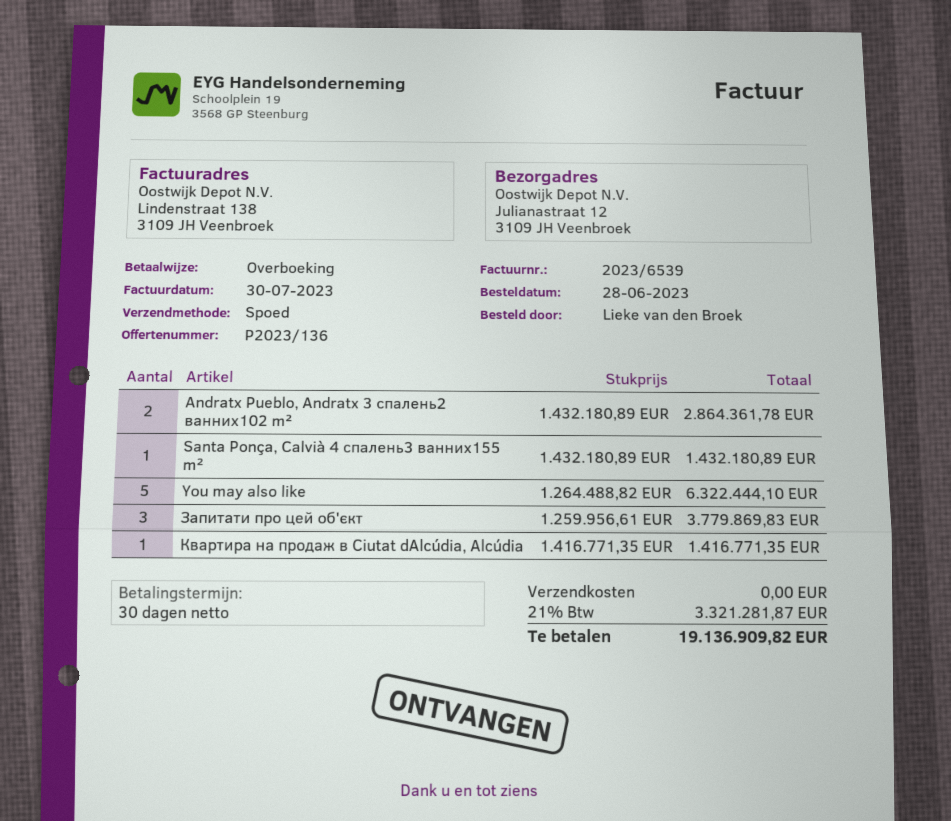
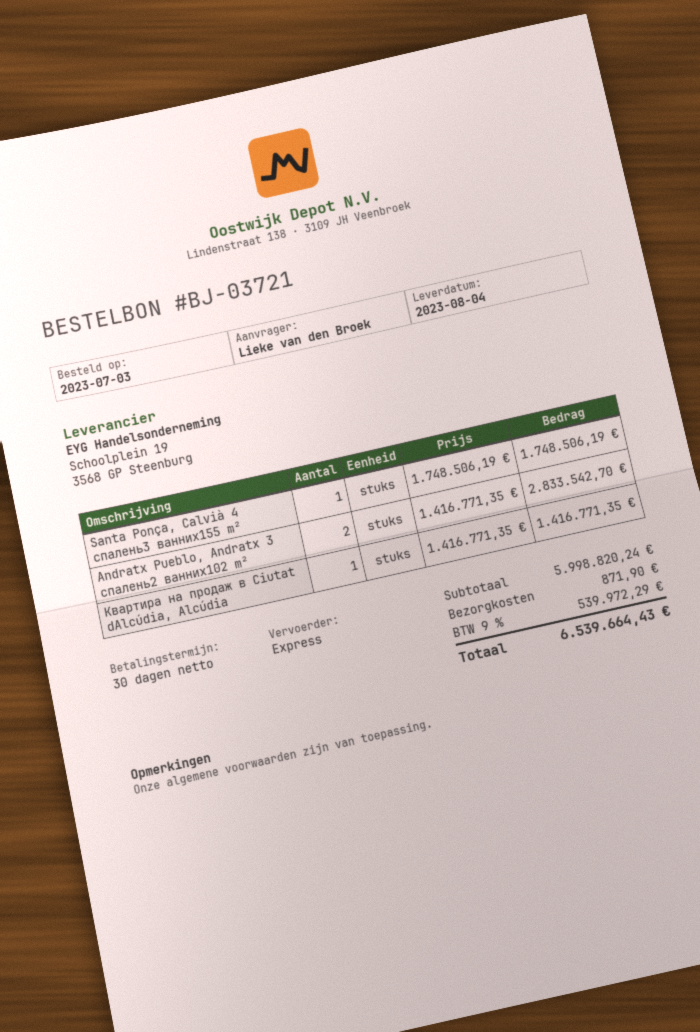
order date: 2023-06-28 -> 2023-07-03
Andratx Pueblo, Andratx 3 спалень2 ванних102 m²: 2 x 1432180.89 = 2864361.78 -> 2 x 1416771.35 = 2833542.70
Santa Ponça, Calvià 4 спалень3 ванних155 m²: 1 x 1432180.89 = 1432180.89 -> 1 x 1748506.19 = 1748506.19
You may also like: 5 x 1264488.82 = 6322444.10 -> none
Запитати про цей об'єкт: 3 x 1259956.61 = 3779869.83 -> none
shipping: 0.00 -> 871.90
tax: 21% = 3321281.87 -> 9% = 539972.29
total: 19136909.82 -> 6539664.43

